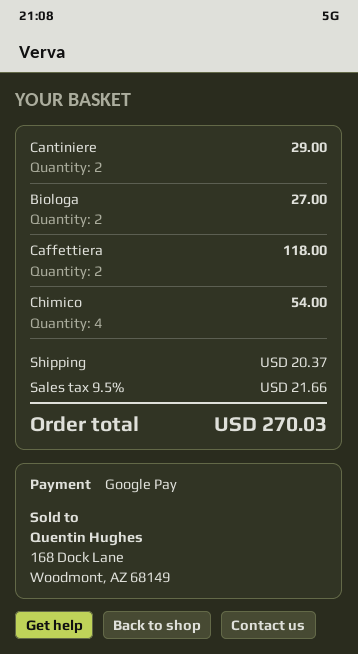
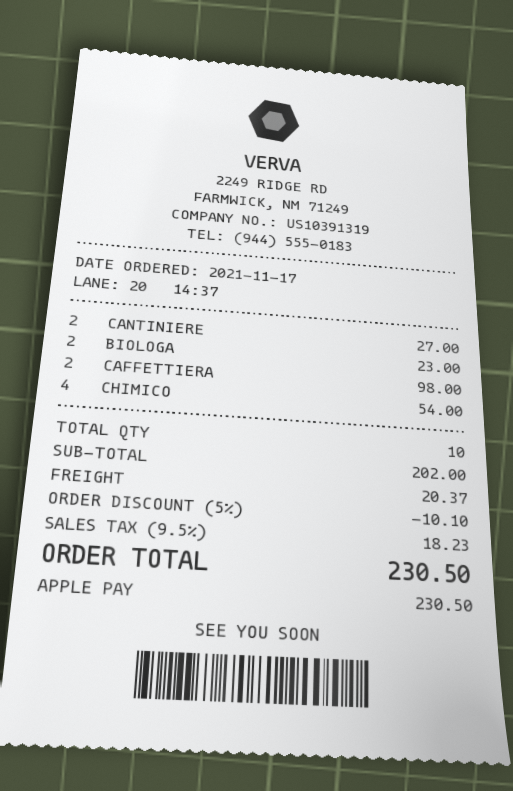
payment method: Google Pay -> Apple Pay
Cantiniere: 2 for 29.00 -> 2 for 27.00
Biologa: 2 for 27.00 -> 2 for 23.00
Caffettiera: 2 for 118.00 -> 2 for 98.00
discount: none -> 5% = 10.10
tax: 9.5% = 21.66 -> 9.5% = 18.23
total: 270.03 -> 230.50

